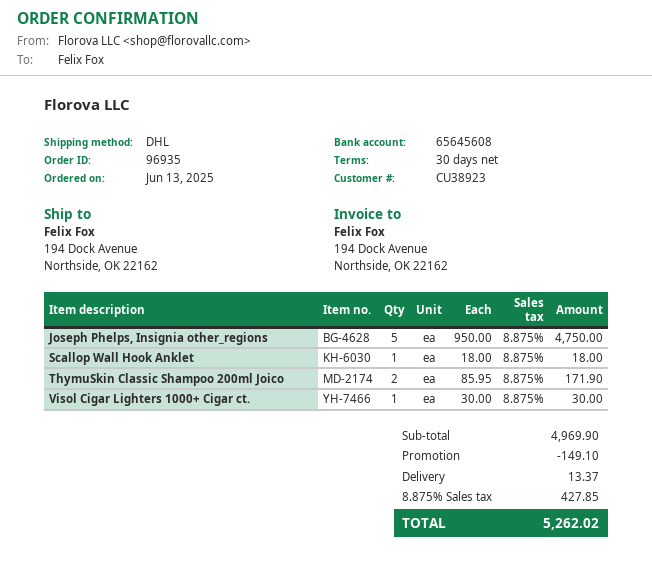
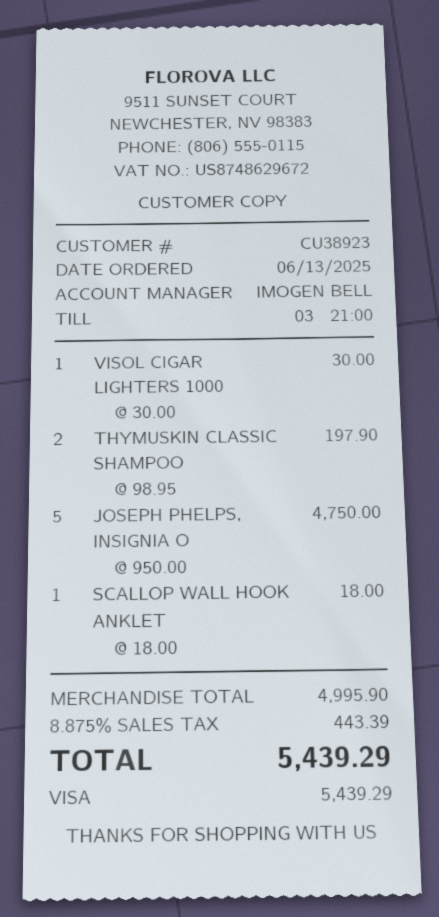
ThymuSkin Classic Shampoo 200ml Joico: 2 x 85.95 = 171.90 -> 2 x 98.95 = 197.90
subtotal: 4969.90 -> 4995.90
discount: 149.10 -> none
shipping: 13.37 -> none
tax: 8.875% = 427.85 -> 8.875% = 443.39
total: 5262.02 -> 5439.29

